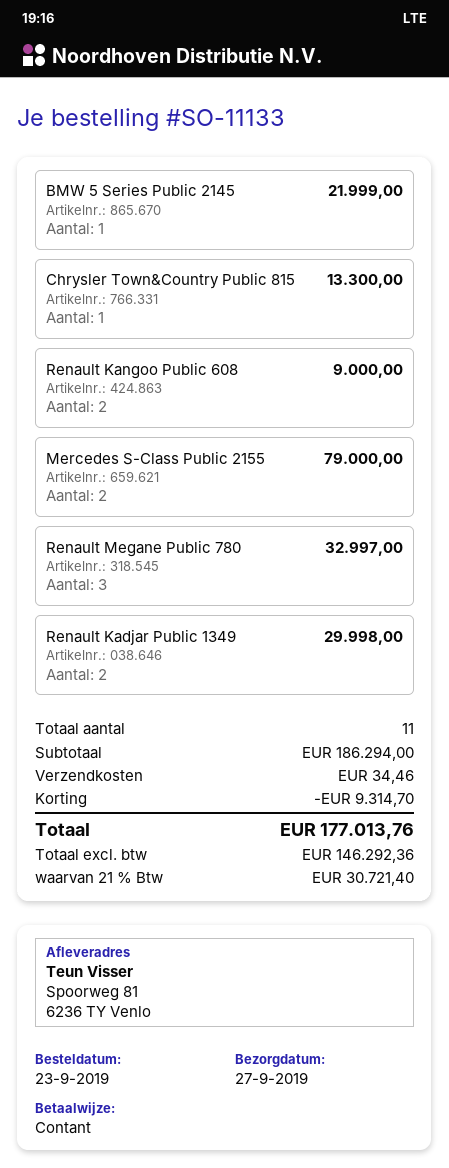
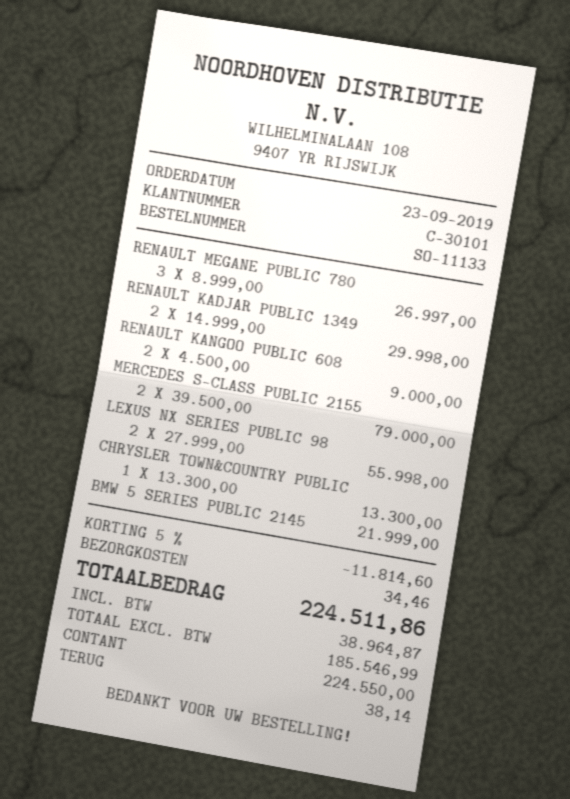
Renault Megane Public 780: 3 for 32997.00 -> 3 for 26997.00
LEXUS NX SERIES PUBLIC 98: none -> 2 for 55998.00
discount: 9314.70 -> 11814.60
net: 146292.36 -> 185546.99
tax: 30721.40 -> 38964.87
total: 177013.76 -> 224511.86

